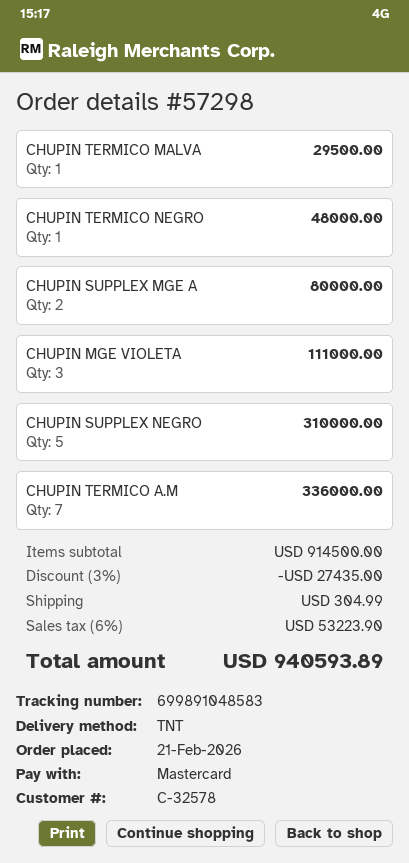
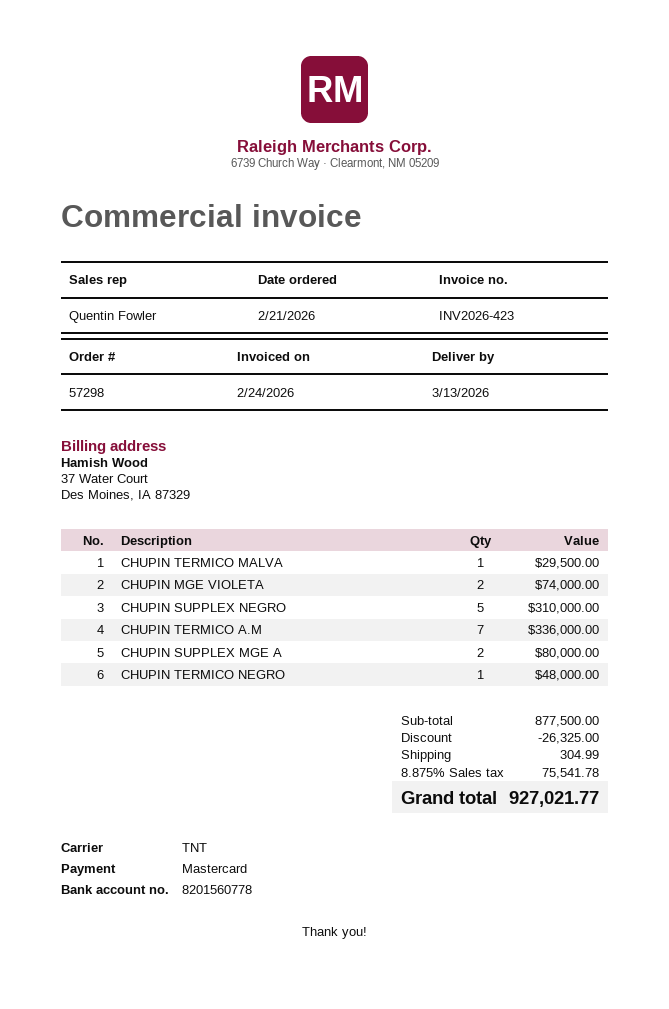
CHUPIN MGE VIOLETA: 3 for 111000.00 -> 2 for 74000.00
subtotal: 914500.00 -> 877500.00
discount: 27435.00 -> 26325.00
tax: 6% = 53223.90 -> 8.875% = 75541.78
total: 940593.89 -> 927021.77

